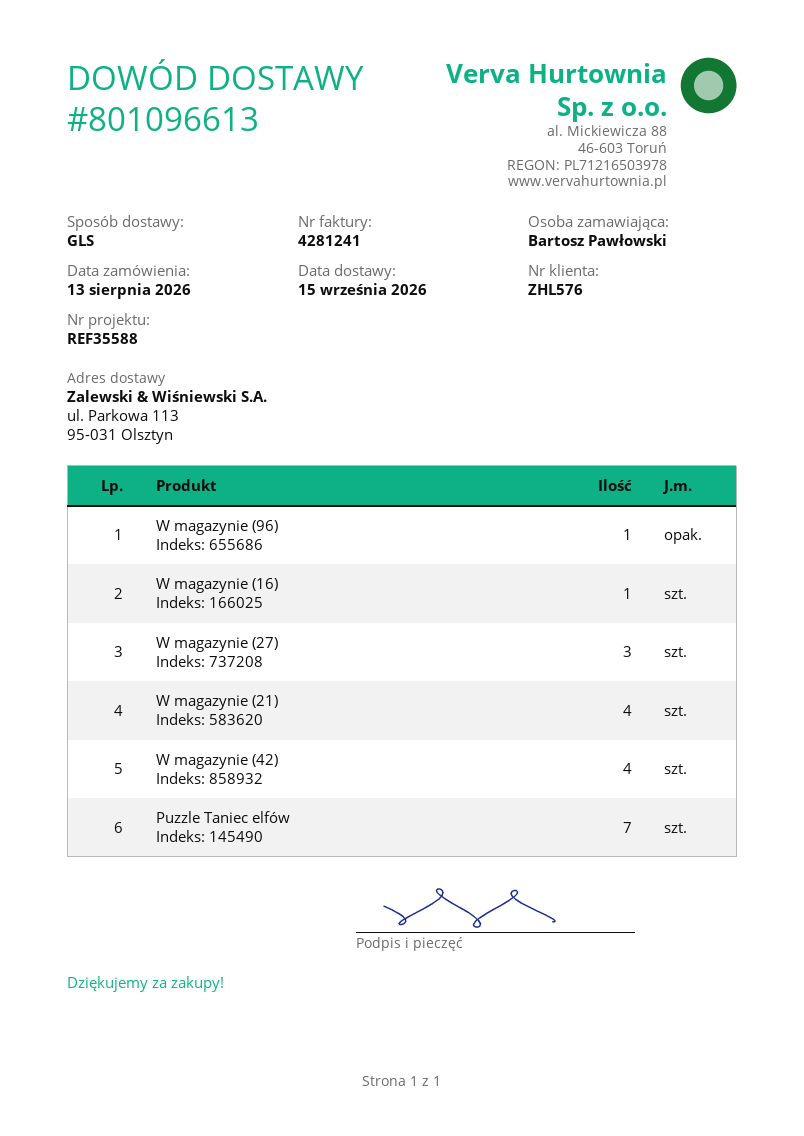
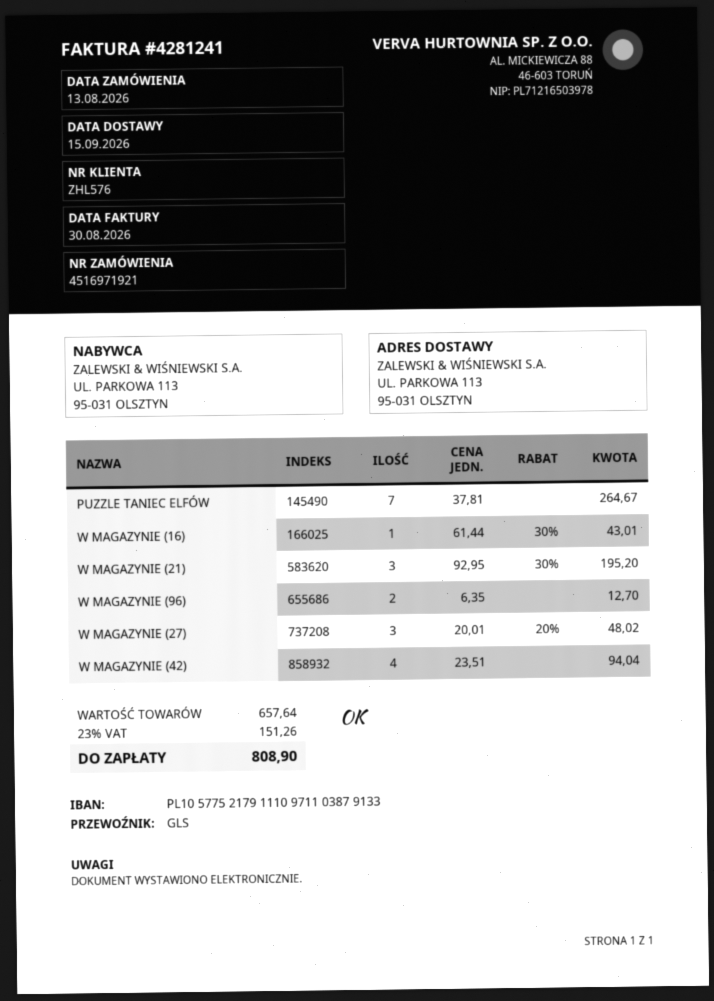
W magazynie (96): 1 -> 2
W magazynie (21): 4 -> 3

